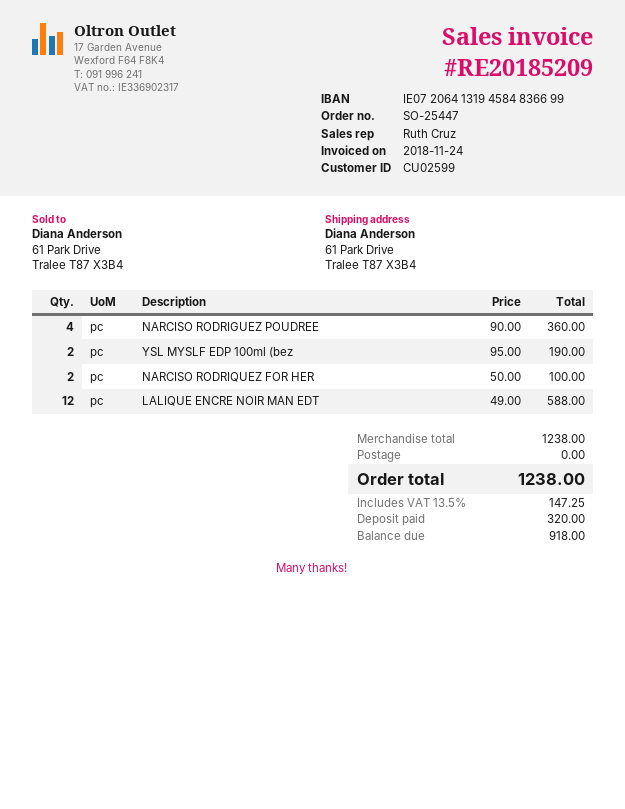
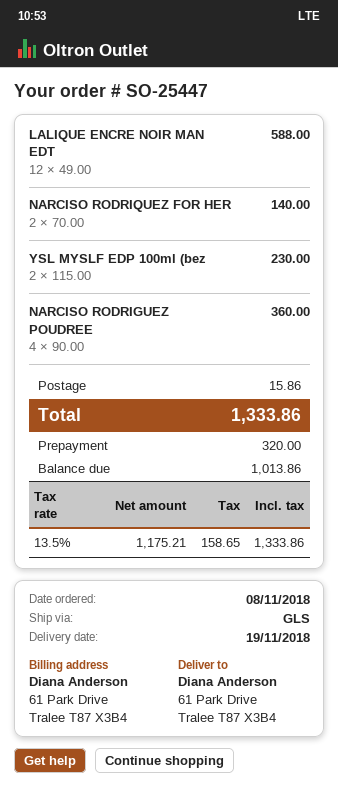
YSL MYSLF EDP 100ml (bez: 2 x 95.00 = 190.00 -> 2 x 115.00 = 230.00
NARCISO RODRIQUEZ FOR HER: 2 x 50.00 = 100.00 -> 2 x 70.00 = 140.00
shipping: 0.00 -> 15.86
tax: 13.5% = 147.25 -> 13.5% = 158.65
total: 1238.00 -> 1333.86
balance: 918.00 -> 1013.86

